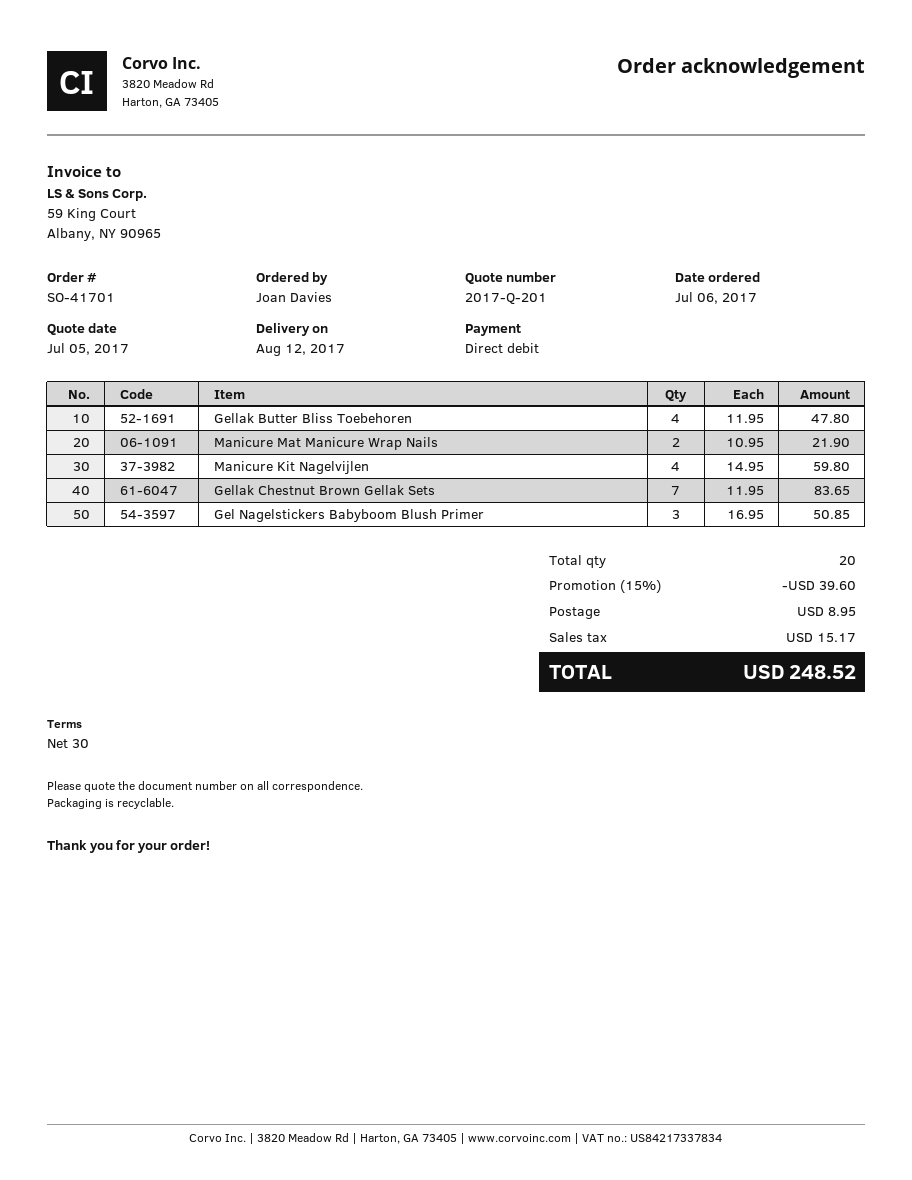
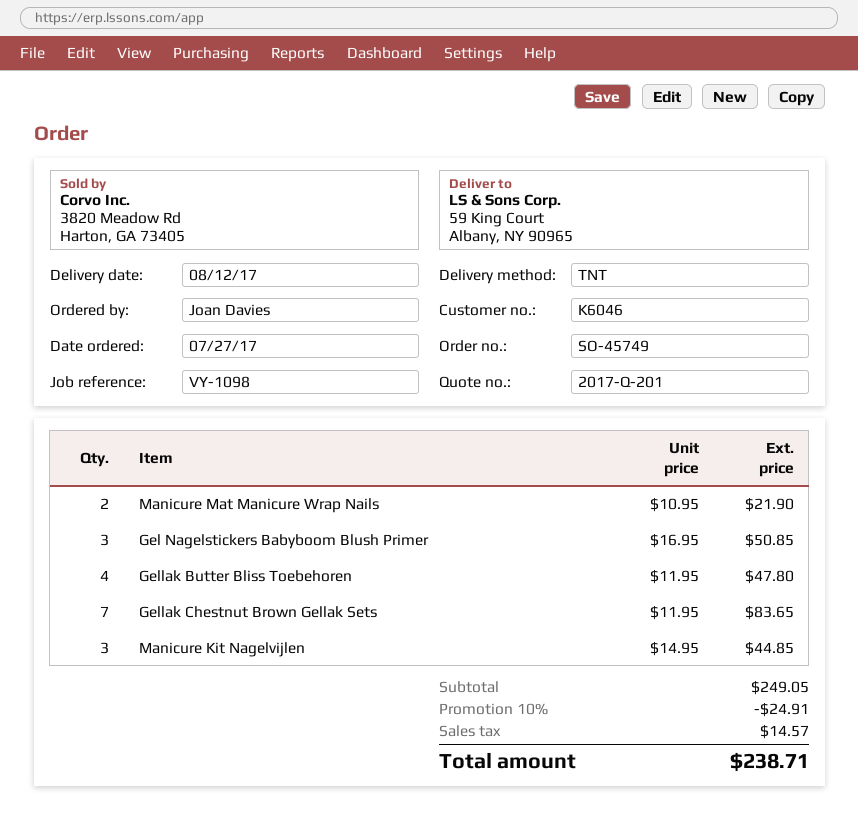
order number: SO-41701 -> SO-45749
order date: 2017-07-06 -> 2017-07-27
Manicure Kit Nagelvijlen: 4 x 14.95 = 59.80 -> 3 x 14.95 = 44.85
discount: 15% = 39.60 -> 10% = 24.91
shipping: 8.95 -> none
tax: 15.17 -> 14.57
total: 248.52 -> 238.71

